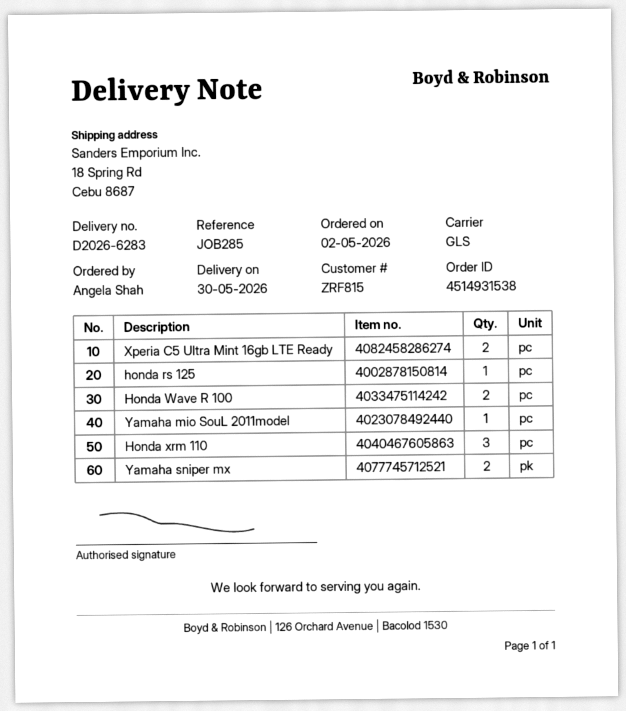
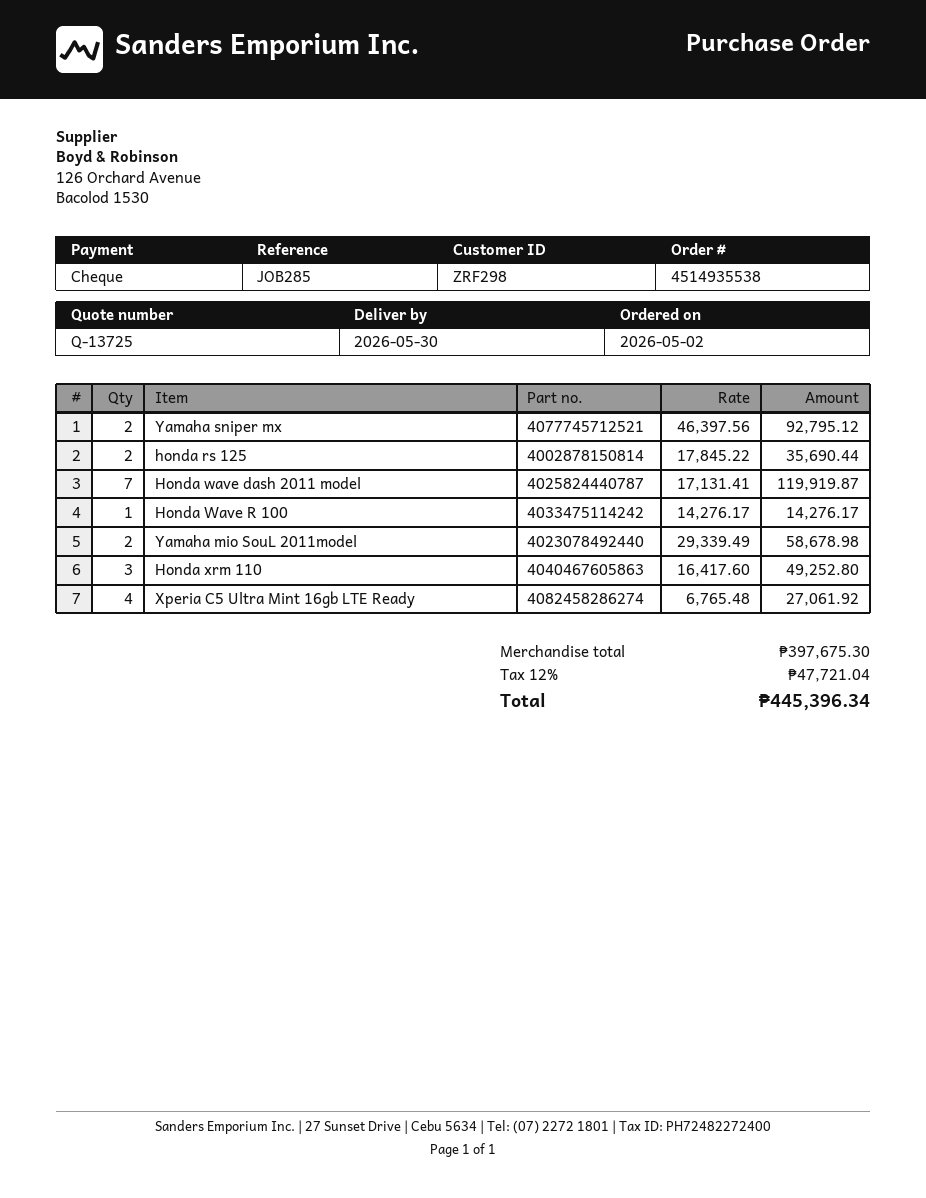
order number: 4514931538 -> 4514935538
customer number: ZRF815 -> ZRF298
Xperia C5 Ultra Mint 16gb LTE Ready: 2 -> 4
honda rs 125: 1 -> 2
Honda Wave R 100: 2 -> 1
Yamaha mio SouL 2011model: 1 -> 2
Honda wave dash 2011 model: none -> 7

